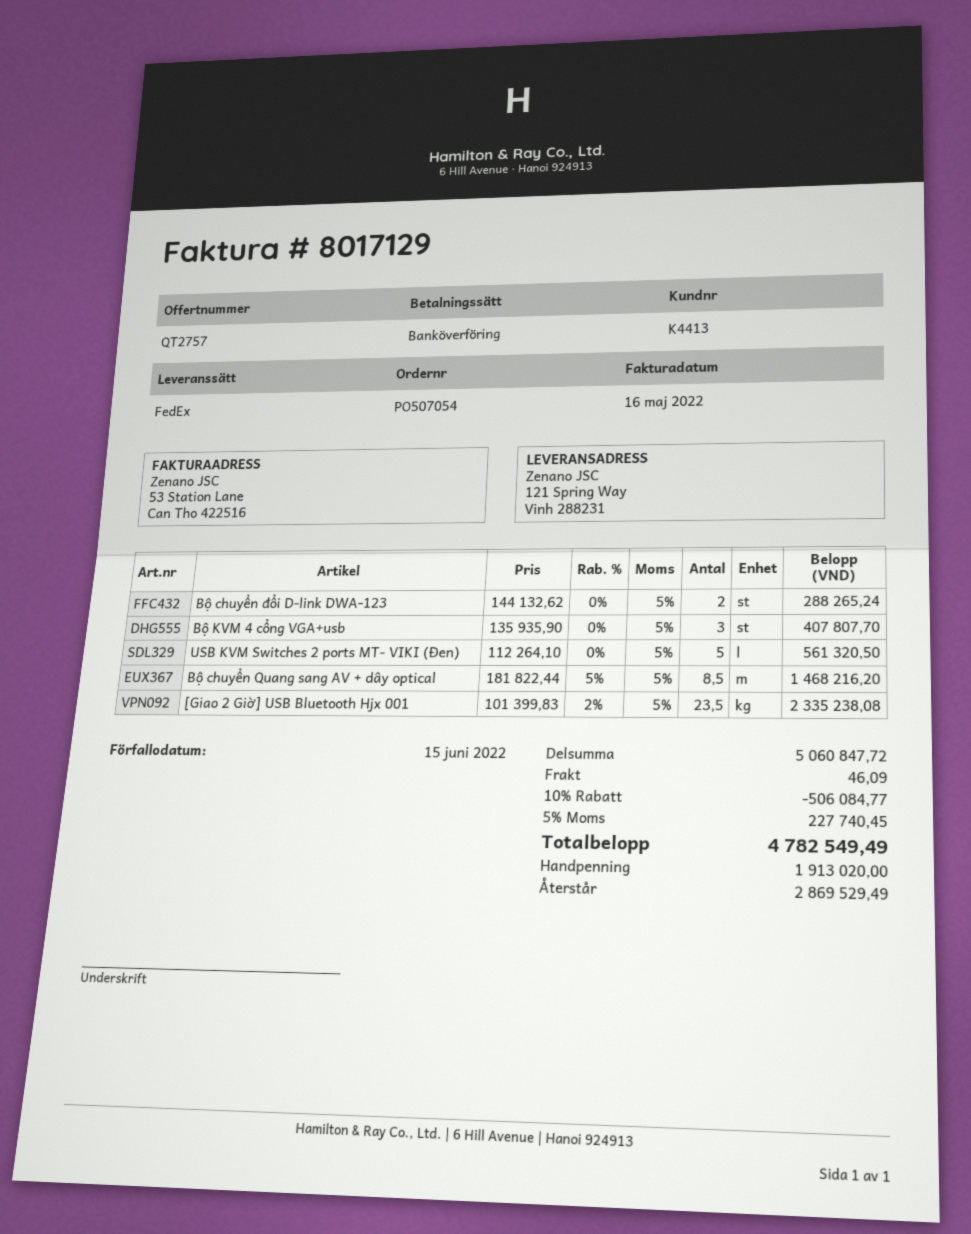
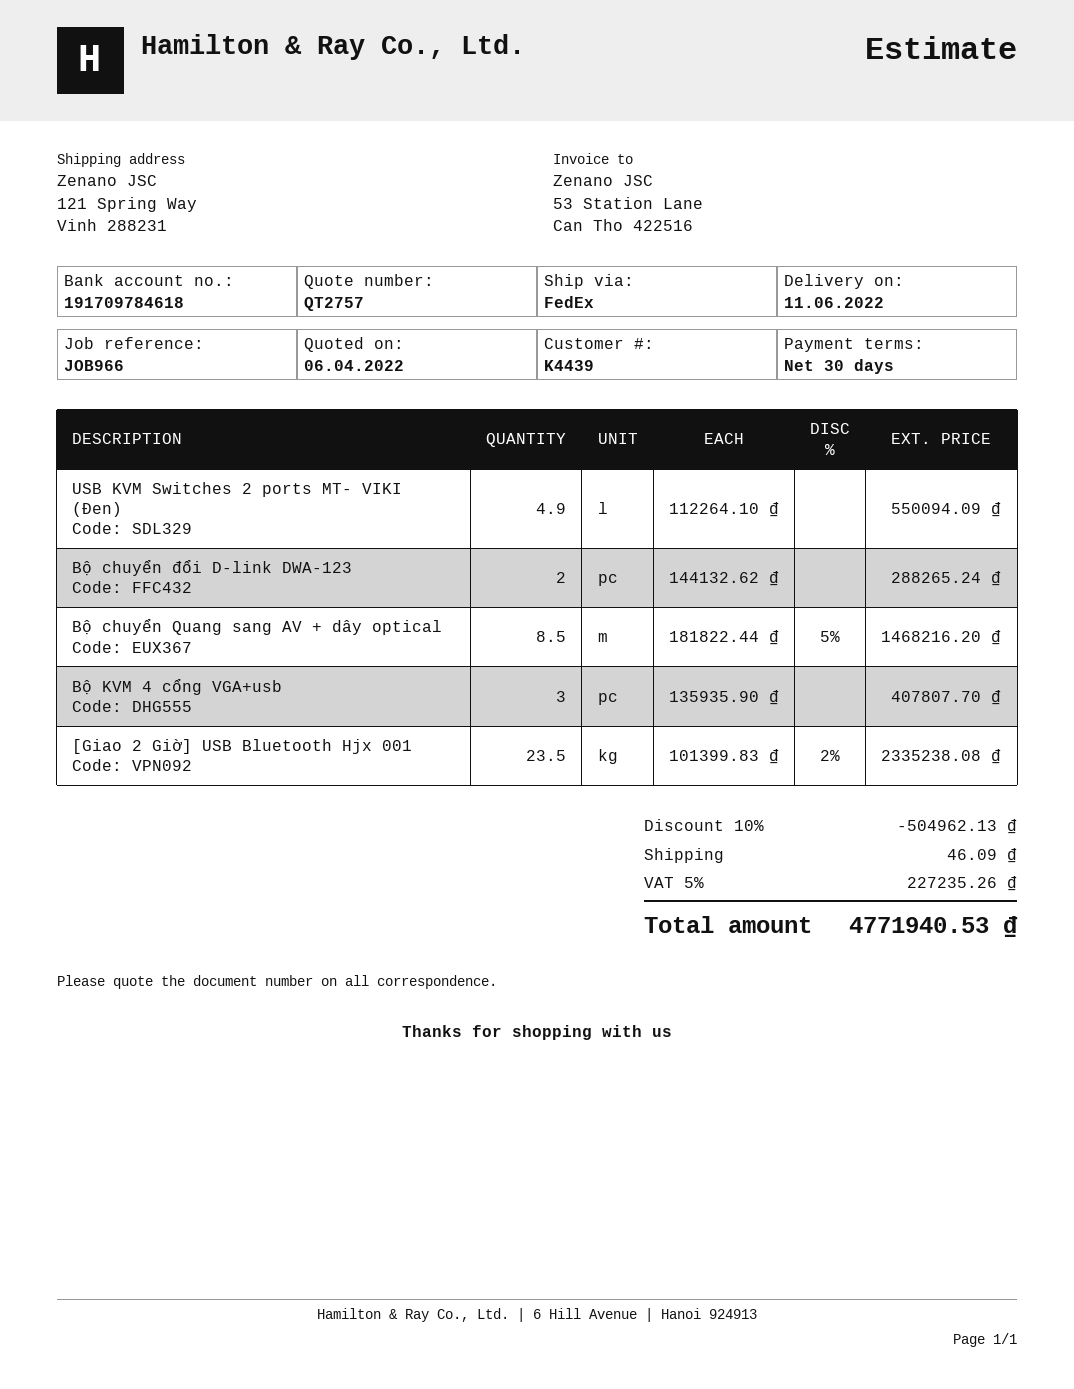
customer number: K4413 -> K4439
USB KVM Switches 2 ports MT- VIKI (Đen): 5 x 112264.10 = 561320.50 -> 4.9 x 112264.10 = 550094.09
discount: 10% = 506084.77 -> 10% = 504962.13
tax: 5% = 227740.45 -> 5% = 227235.26
total: 4782549.49 -> 4771940.53

